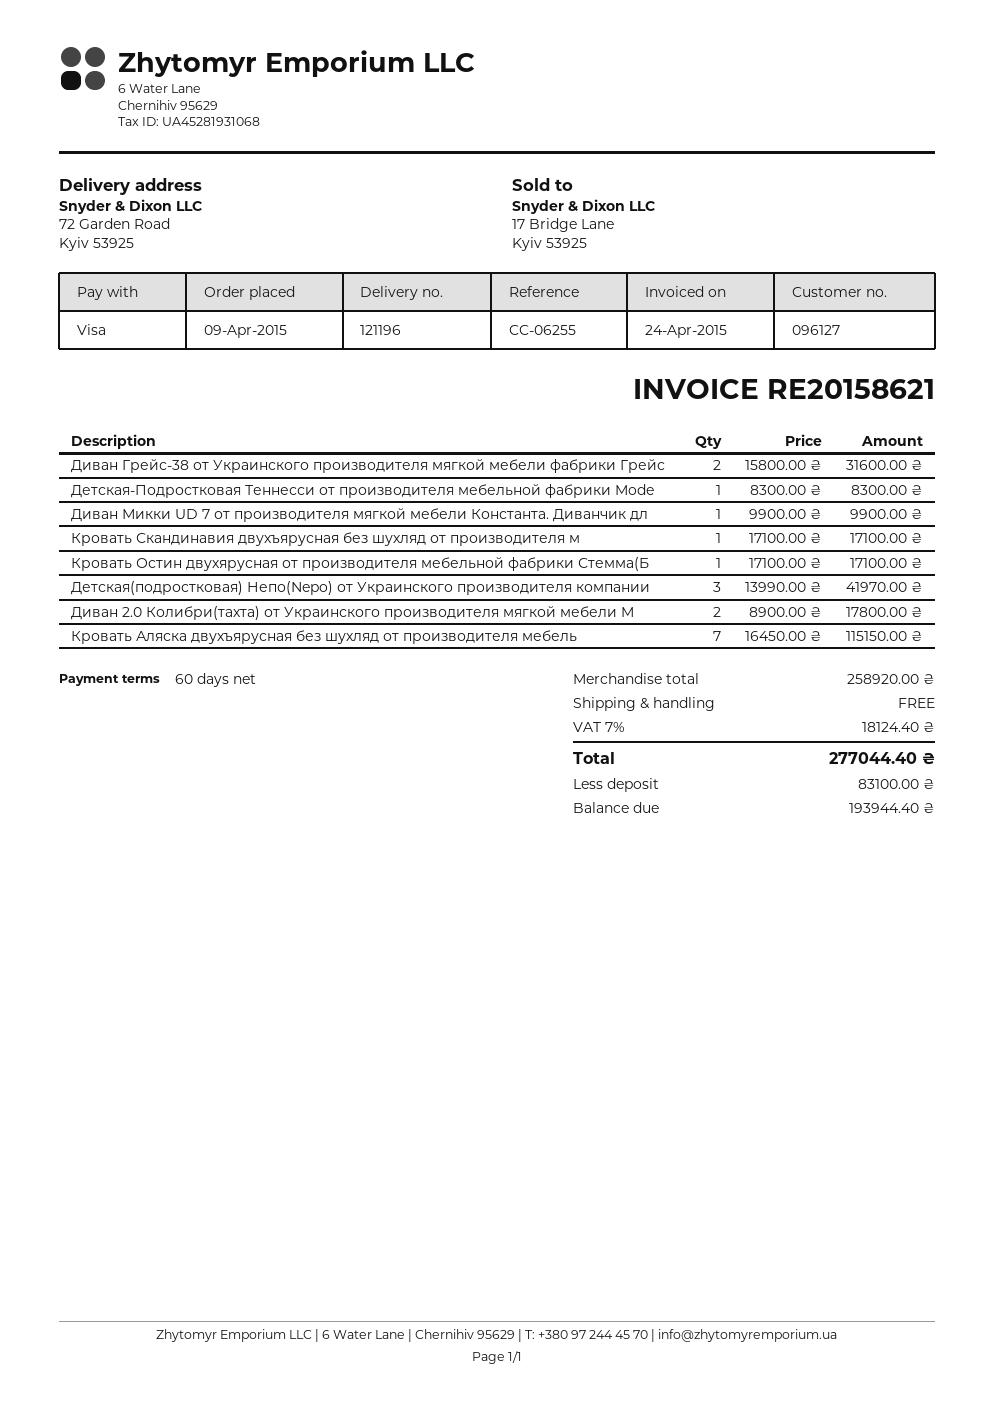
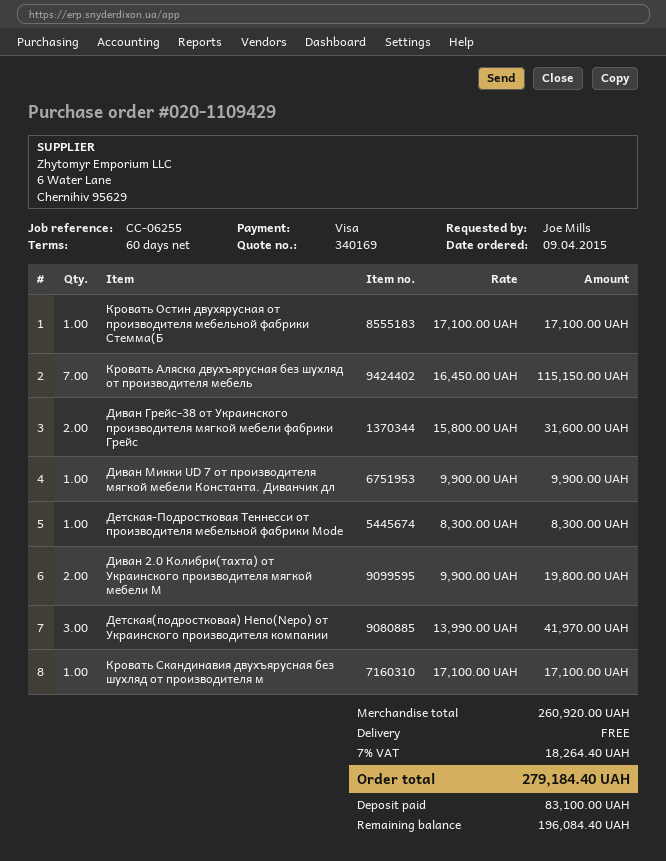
Диван 2.0 Колибри(тахта) от Украинского производителя мягкой мебели M: 2 x 8900.00 = 17800.00 -> 2 x 9900.00 = 19800.00
subtotal: 258920.00 -> 260920.00
tax: 7% = 18124.40 -> 7% = 18264.40
total: 277044.40 -> 279184.40
balance: 193944.40 -> 196084.40

